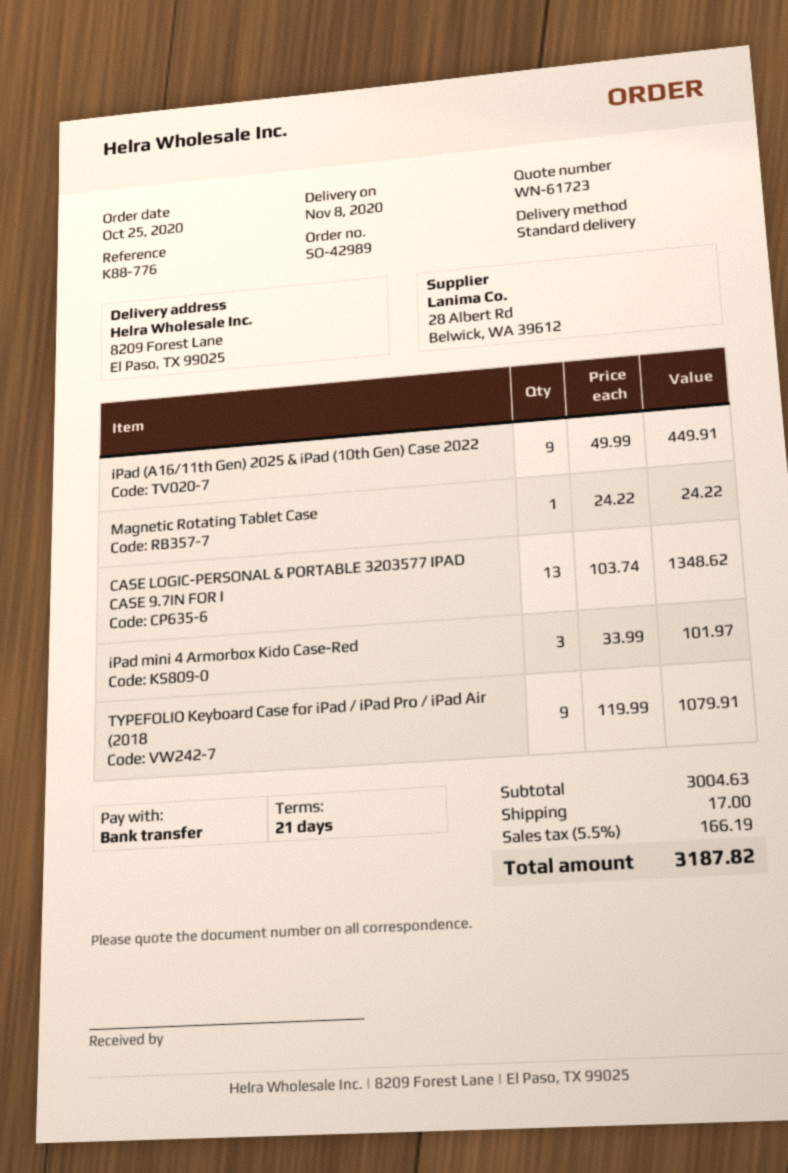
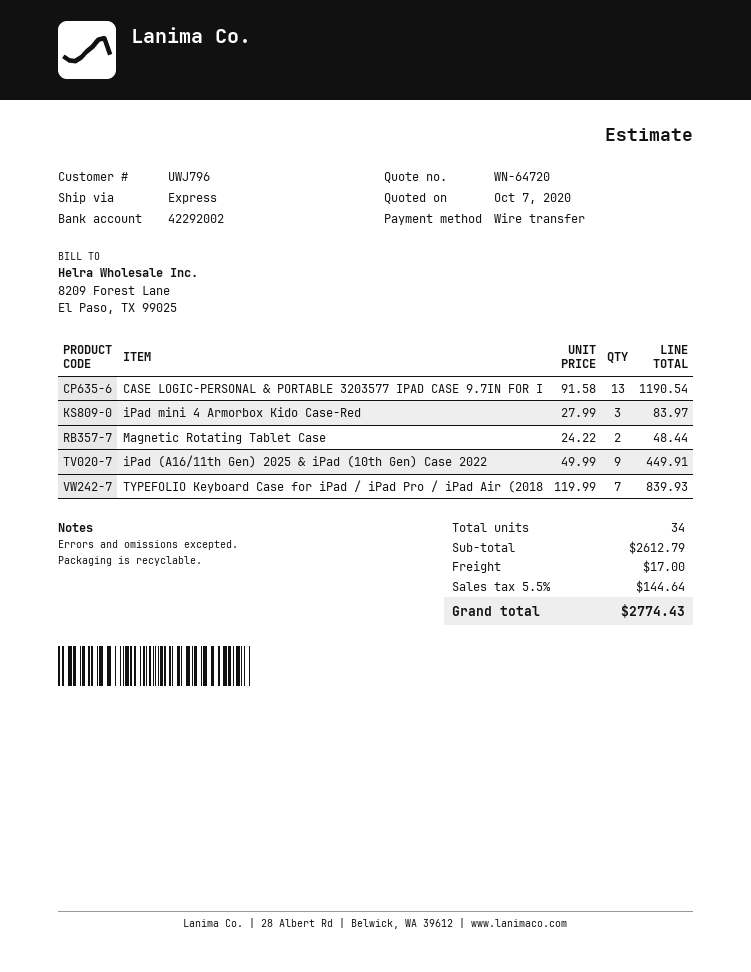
quote number: WN-61723 -> WN-64720
shipping method: standard -> express
Magnetic Rotating Tablet Case: 1 x 24.22 = 24.22 -> 2 x 24.22 = 48.44
CASE LOGIC-PERSONAL & PORTABLE 3203577 IPAD CASE 9.7IN FOR I: 13 x 103.74 = 1348.62 -> 13 x 91.58 = 1190.54
iPad mini 4 Armorbox Kido Case-Red: 3 x 33.99 = 101.97 -> 3 x 27.99 = 83.97
TYPEFOLIO Keyboard Case for iPad / iPad Pro / iPad Air (2018: 9 x 119.99 = 1079.91 -> 7 x 119.99 = 839.93
subtotal: 3004.63 -> 2612.79
tax: 5.5% = 166.19 -> 5.5% = 144.64
total: 3187.82 -> 2774.43

